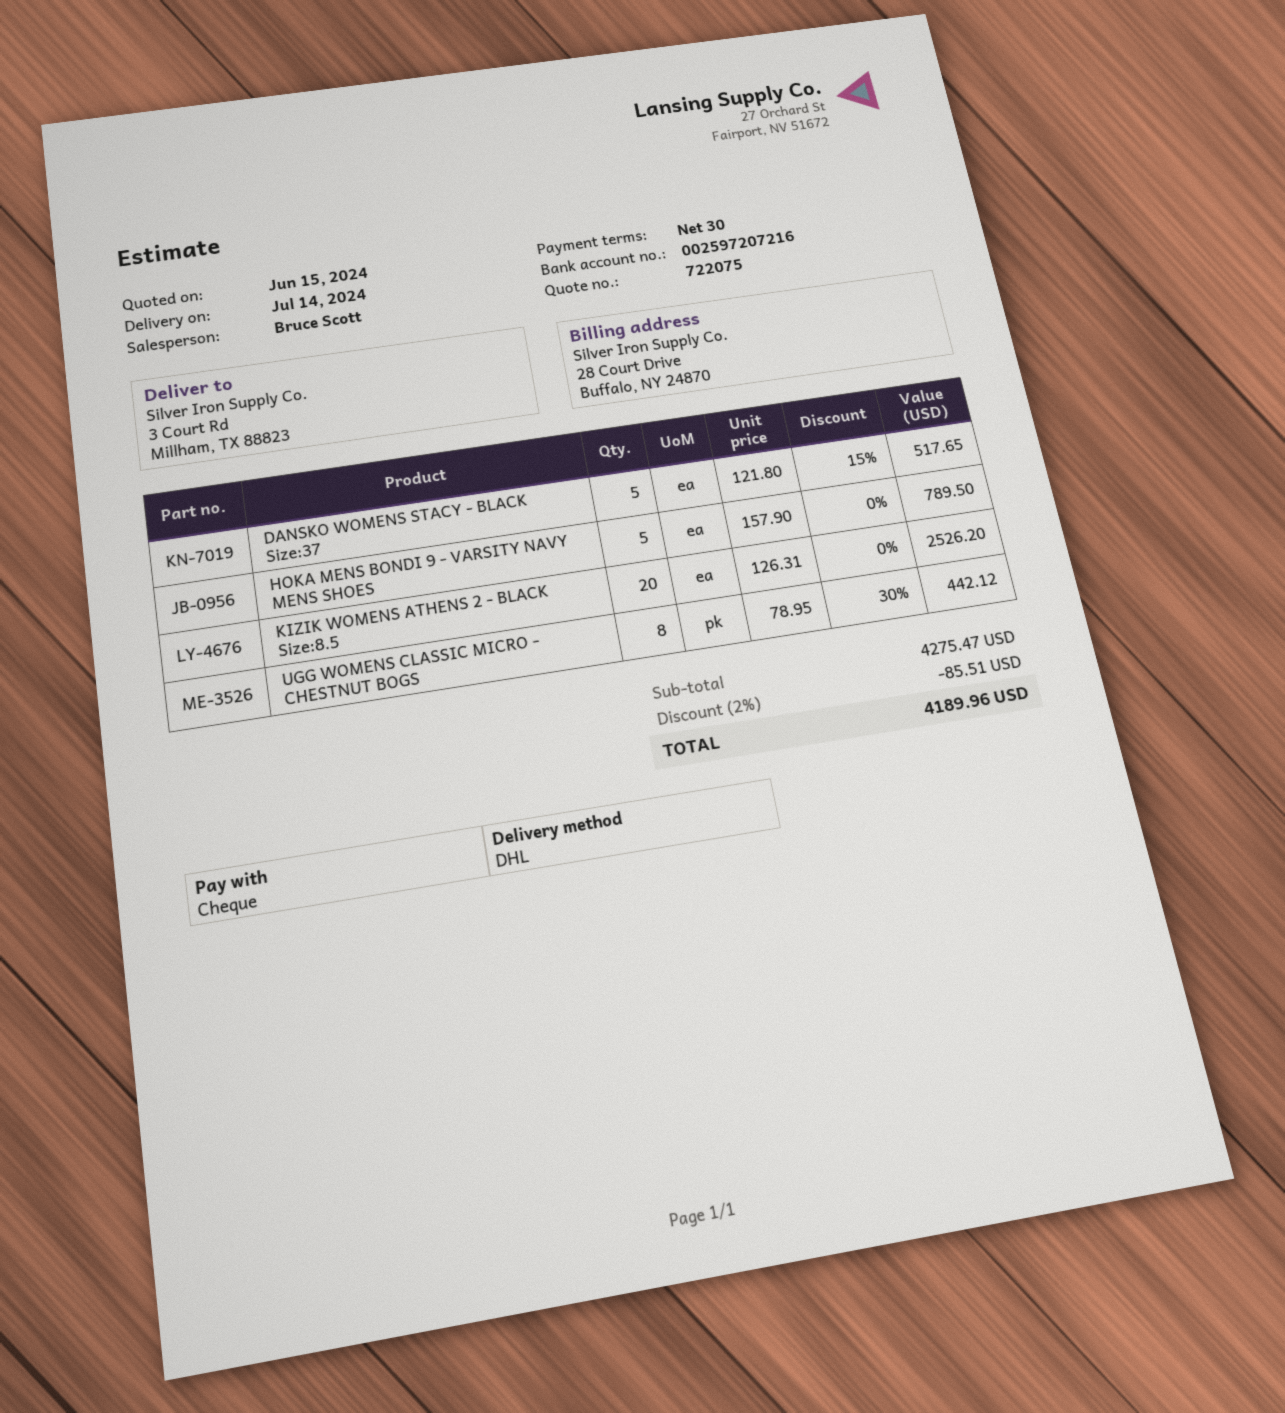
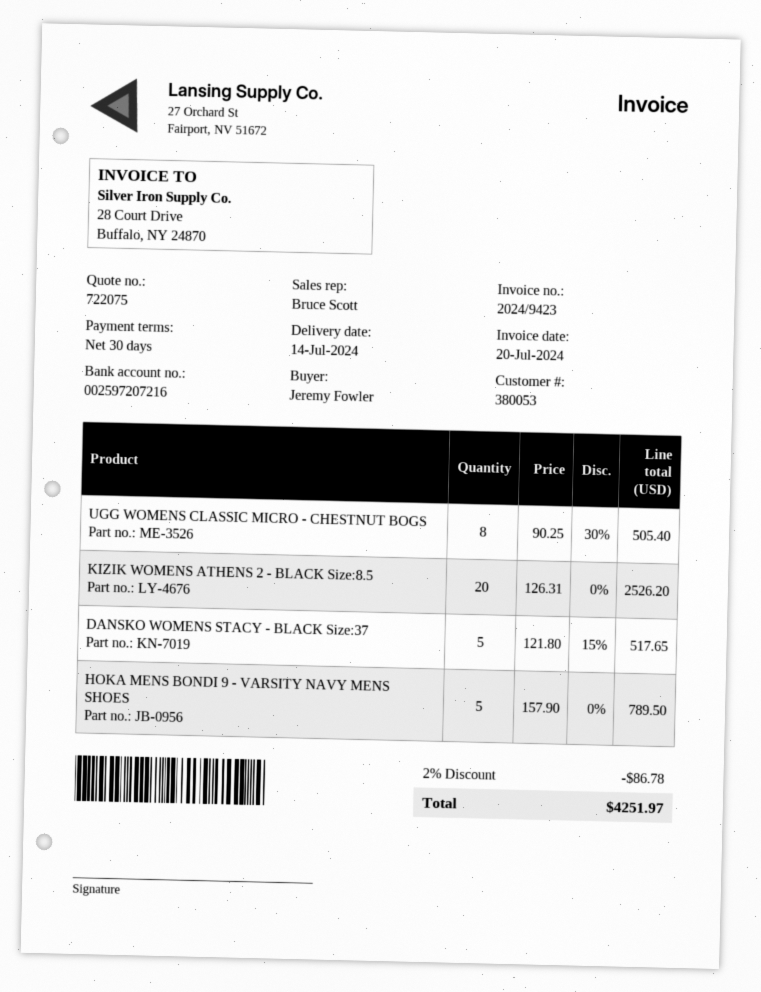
UGG WOMENS CLASSIC MICRO - CHESTNUT BOGS: 8 x 78.95 - 30% = 442.12 -> 8 x 90.25 - 30% = 505.40
discount: 2% = 85.51 -> 2% = 86.78
total: 4189.96 -> 4251.97

